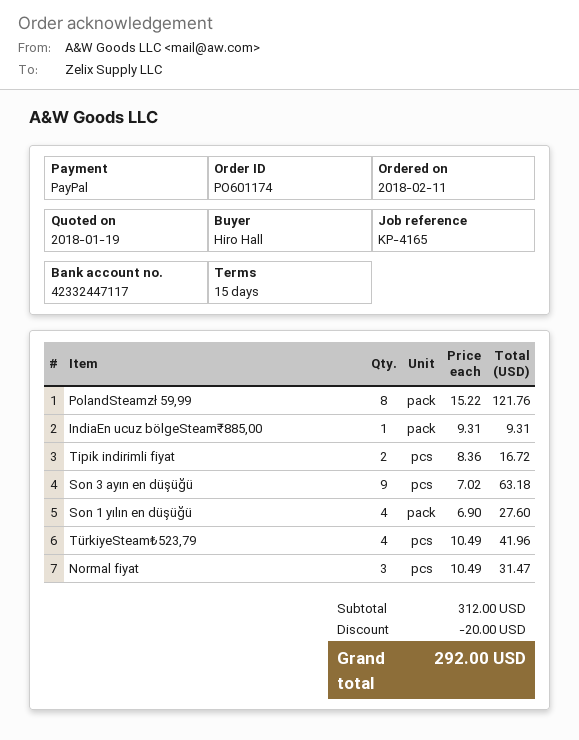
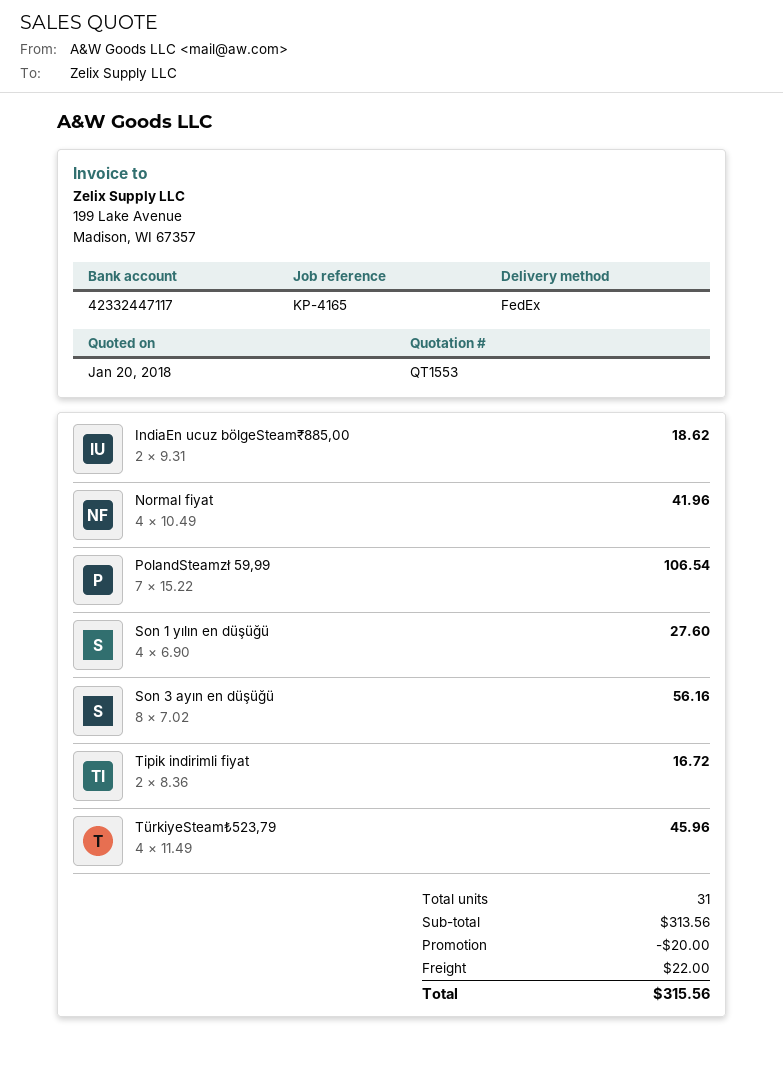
quote date: 2018-01-19 -> 2018-01-20
PolandSteamzł 59,99: 8 x 15.22 = 121.76 -> 7 x 15.22 = 106.54
IndiaEn ucuz bölgeSteam₹885,00: 1 x 9.31 = 9.31 -> 2 x 9.31 = 18.62
Son 3 ayın en düşüğü: 9 x 7.02 = 63.18 -> 8 x 7.02 = 56.16
TürkiyeSteam₺523,79: 4 x 10.49 = 41.96 -> 4 x 11.49 = 45.96
Normal fiyat: 3 x 10.49 = 31.47 -> 4 x 10.49 = 41.96
subtotal: 312.00 -> 313.56
shipping: none -> 22.00
total: 292.00 -> 315.56

